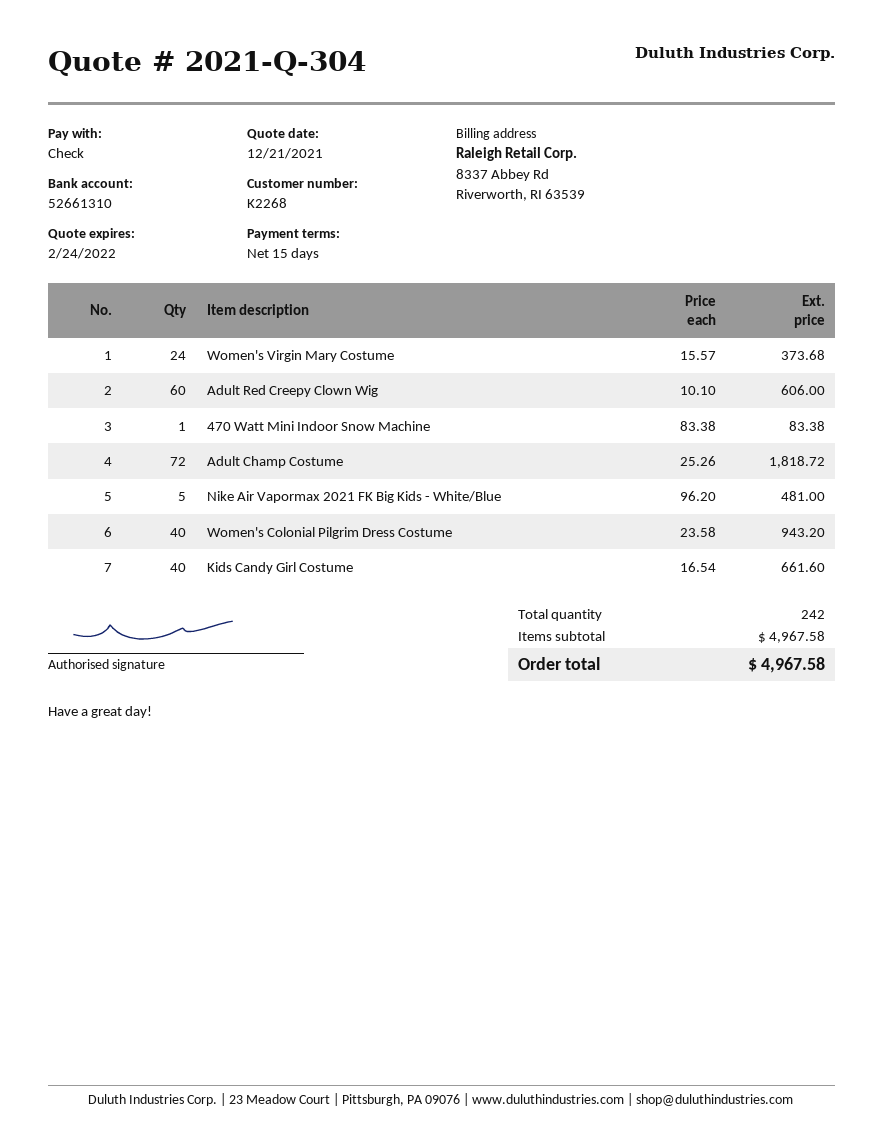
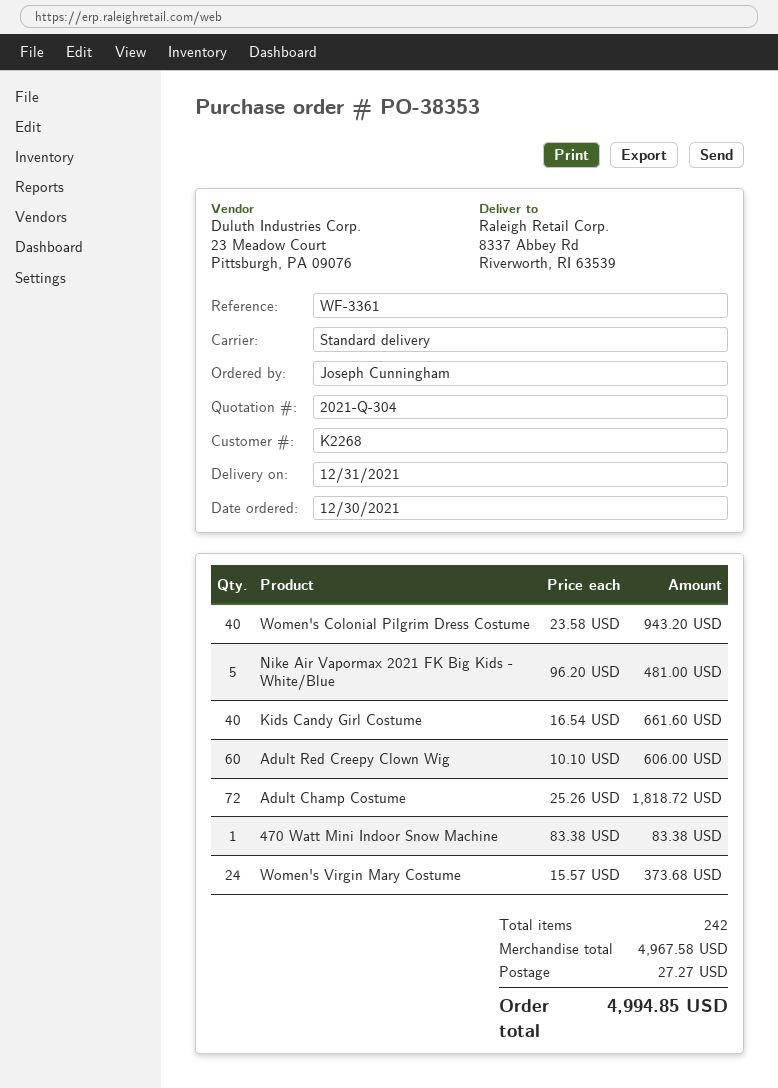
shipping: none -> 27.27
total: 4967.58 -> 4994.85

